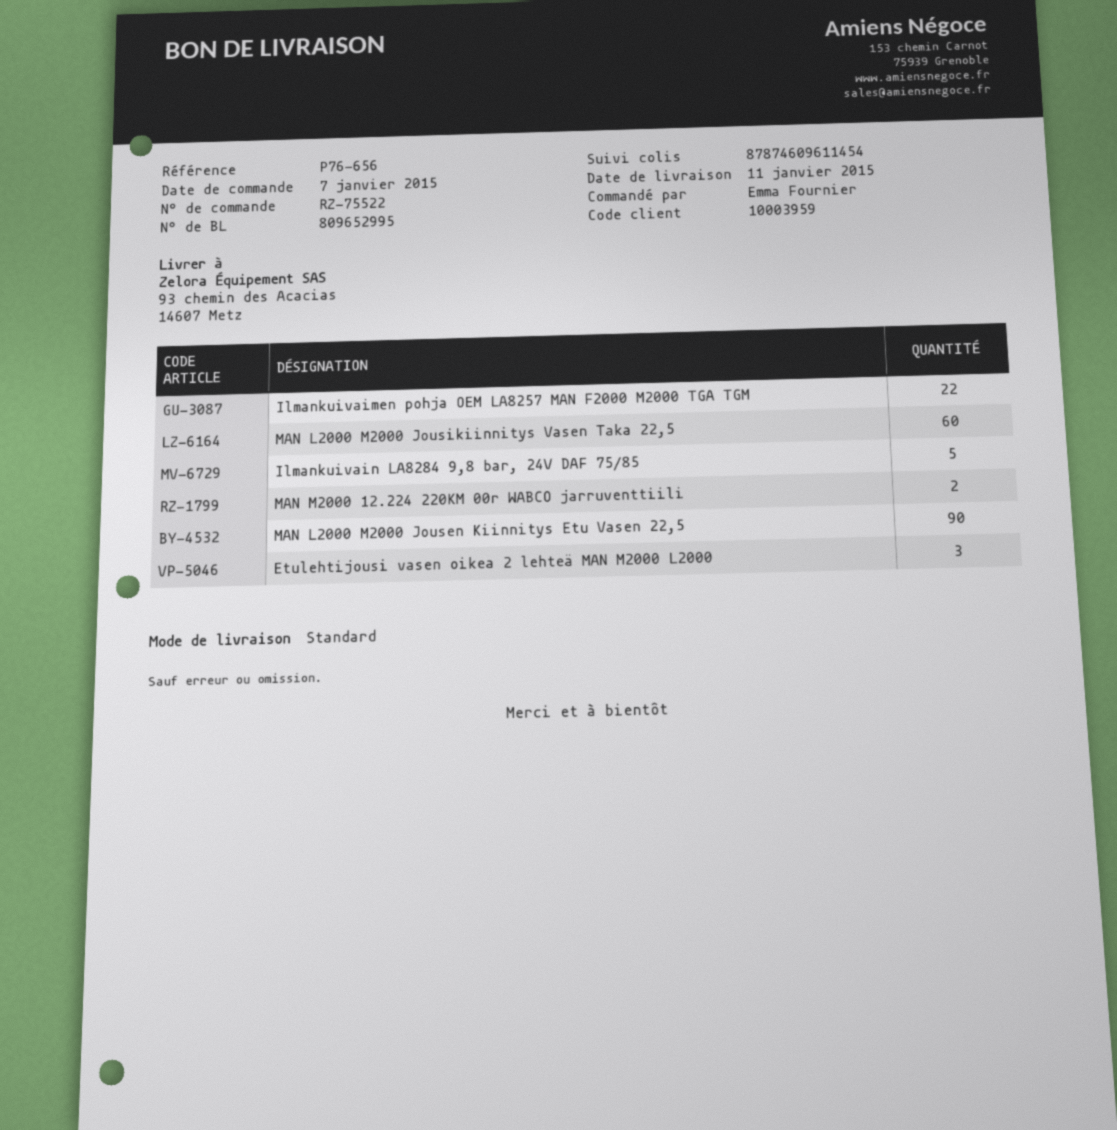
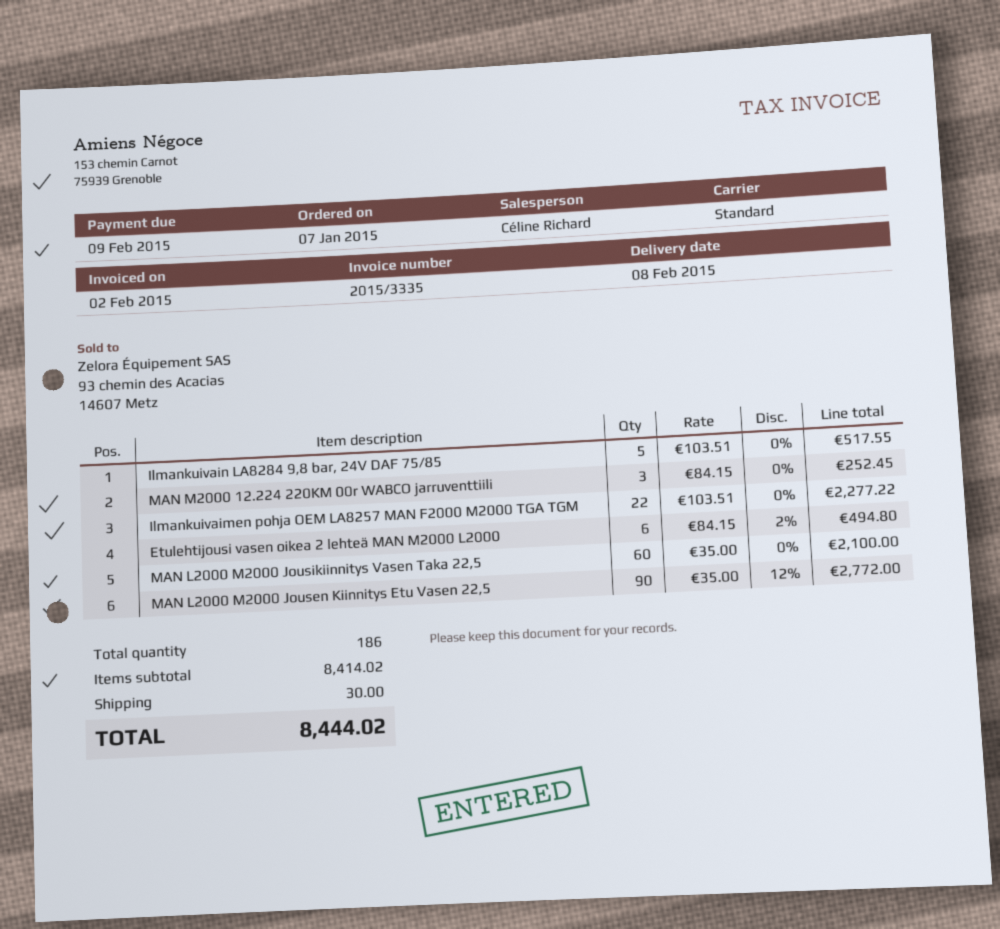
delivery date: 2015-01-11 -> 2015-02-08
MAN M2000 12.224 220KM 00r WABCO jarruventtiili: 2 -> 3
Etulehtijousi vasen oikea 2 lehteä MAN M2000 L2000: 3 -> 6

